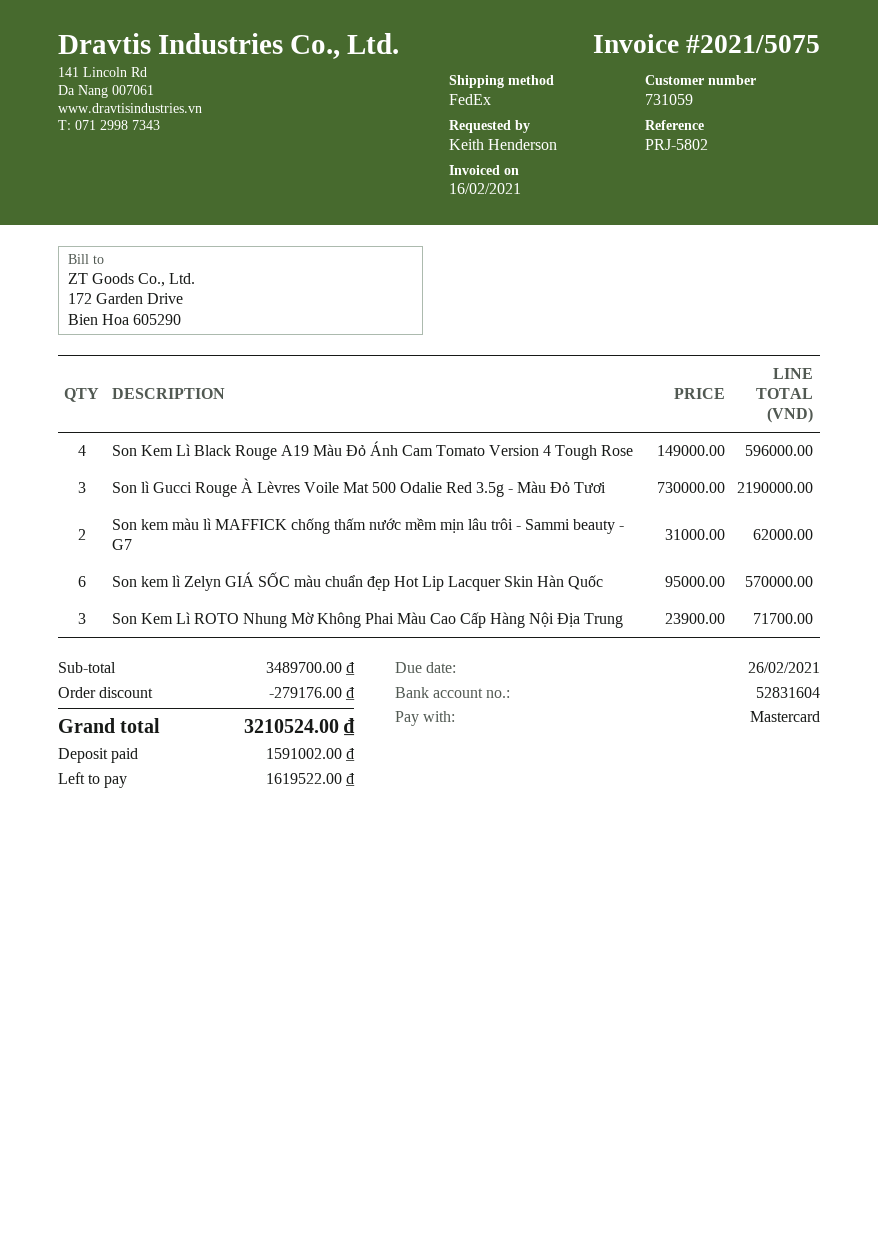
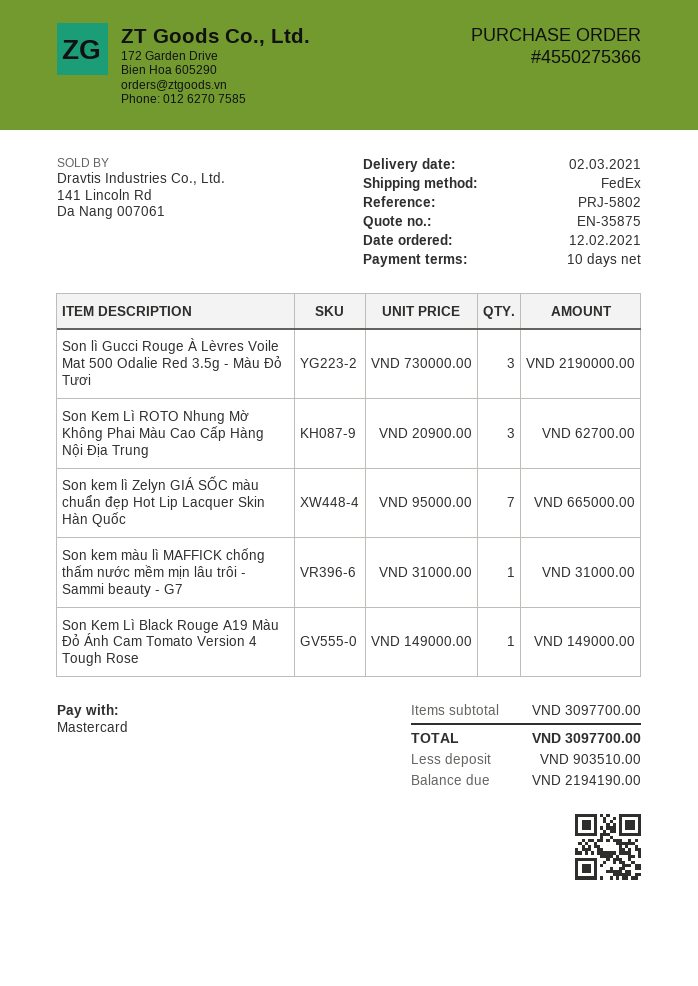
Son Kem Lì Black Rouge A19 Màu Đỏ Ánh Cam Tomato Version 4 Tough Rose: 4 x 149000.00 = 596000.00 -> 1 x 149000.00 = 149000.00
Son kem màu lì MAFFICK chống thấm nước mềm mịn lâu trôi - Sammi beauty - G7: 2 x 31000.00 = 62000.00 -> 1 x 31000.00 = 31000.00
Son kem lì Zelyn GIÁ SỐC màu chuẩn đẹp Hot Lip Lacquer Skin Hàn Quốc: 6 x 95000.00 = 570000.00 -> 7 x 95000.00 = 665000.00
Son Kem Lì ROTO Nhung Mờ Không Phai Màu Cao Cấp Hàng Nội Địa Trung: 3 x 23900.00 = 71700.00 -> 3 x 20900.00 = 62700.00
subtotal: 3489700.00 -> 3097700.00
discount: 279176.00 -> none
total: 3210524.00 -> 3097700.00
deposit: 1591002.00 -> 903510.00
balance: 1619522.00 -> 2194190.00

